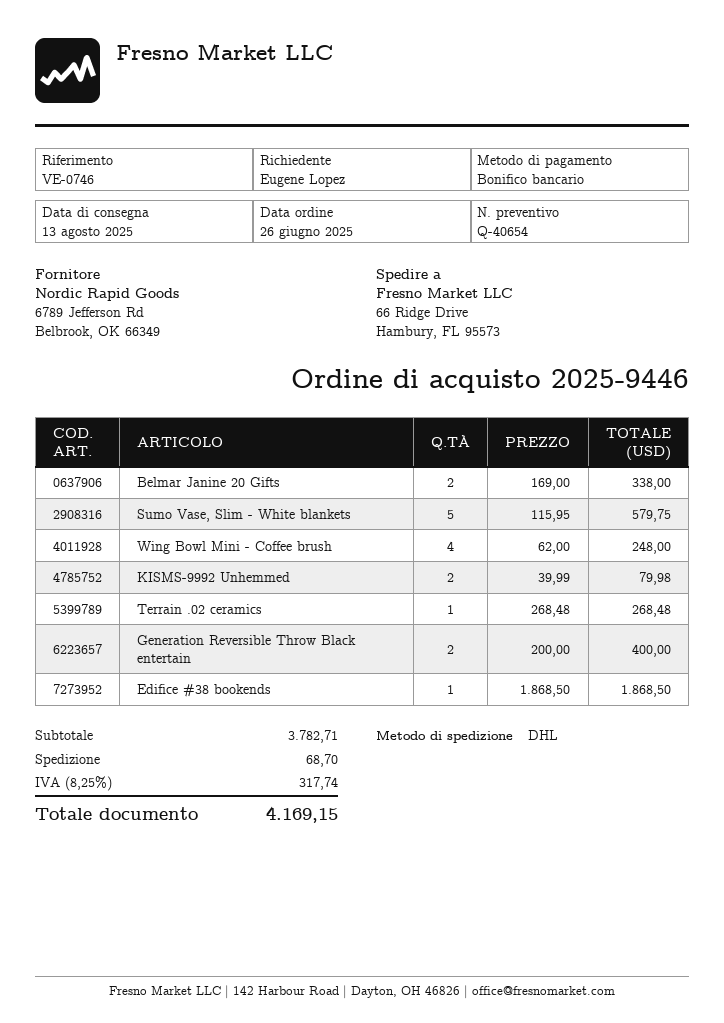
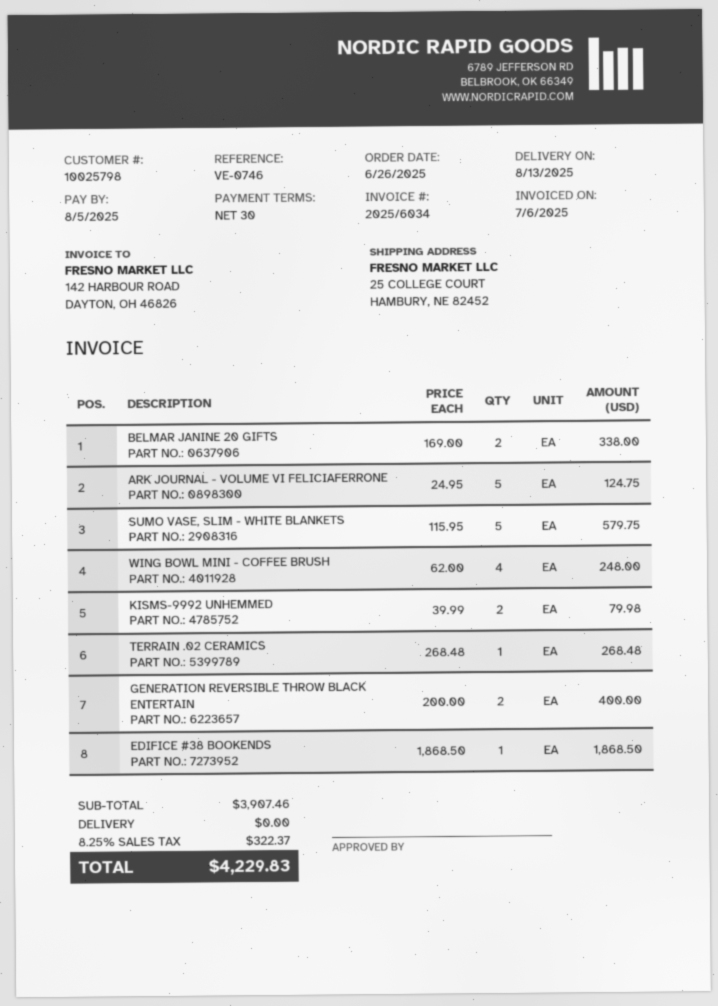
ship to: 66 Ridge Drive, Hambury, FL 95573 -> 25 COLLEGE COURT, HAMBURY, NE 82452
ARK JOURNAL - VOLUME VI FELICIAFERRONE: none -> 5 x 24.95 = 124.75
subtotal: 3782.71 -> 3907.46
shipping: 68.70 -> 0.00
tax: 8.25% = 317.74 -> 8.25% = 322.37
total: 4169.15 -> 4229.83

